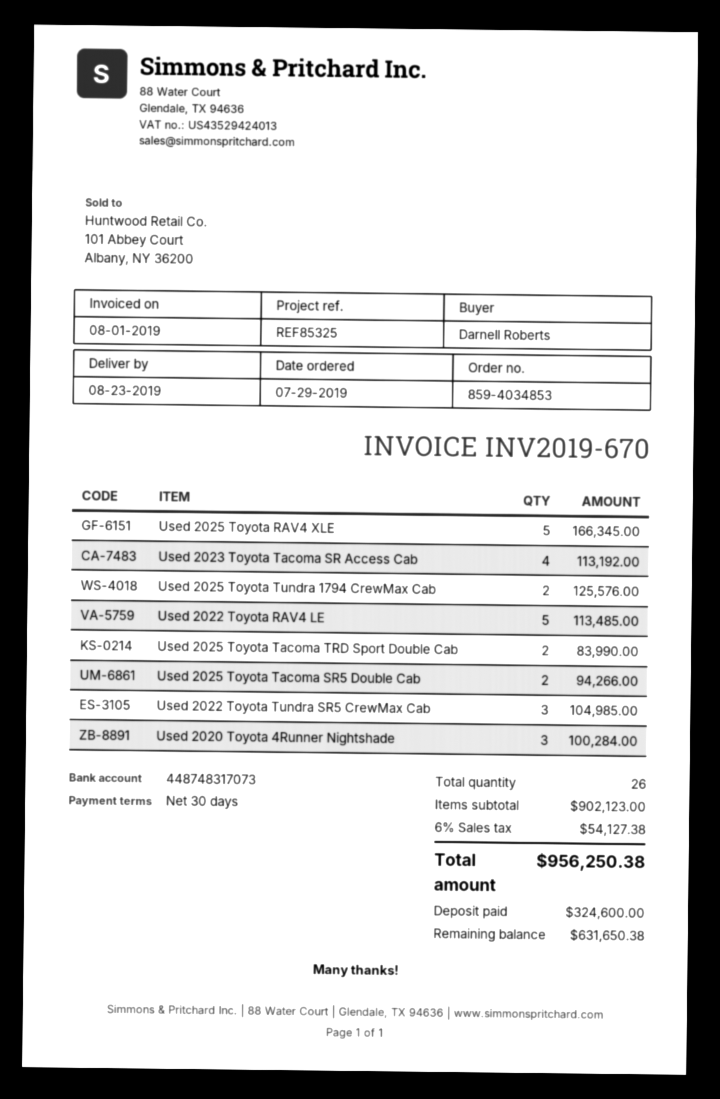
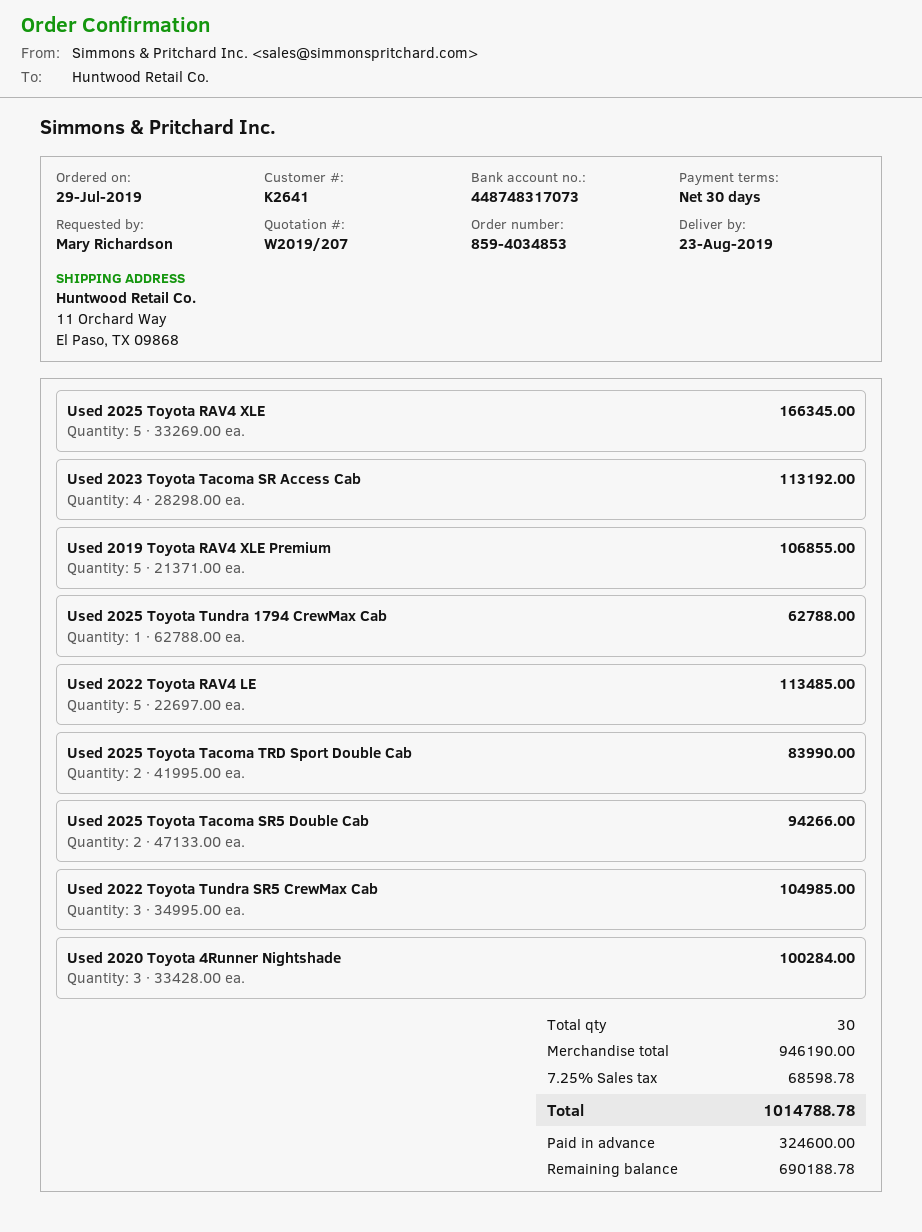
ordered by: Darnell Roberts -> Mary Richardson
Used 2025 Toyota Tundra 1794 CrewMax Cab: 2 for 125576.00 -> 1 for 62788.00
Used 2019 Toyota RAV4 XLE Premium: none -> 5 for 106855.00
total quantity: 26 -> 30
subtotal: 902123.00 -> 946190.00
tax: 6% = 54127.38 -> 7.25% = 68598.78
total: 956250.38 -> 1014788.78
balance: 631650.38 -> 690188.78

